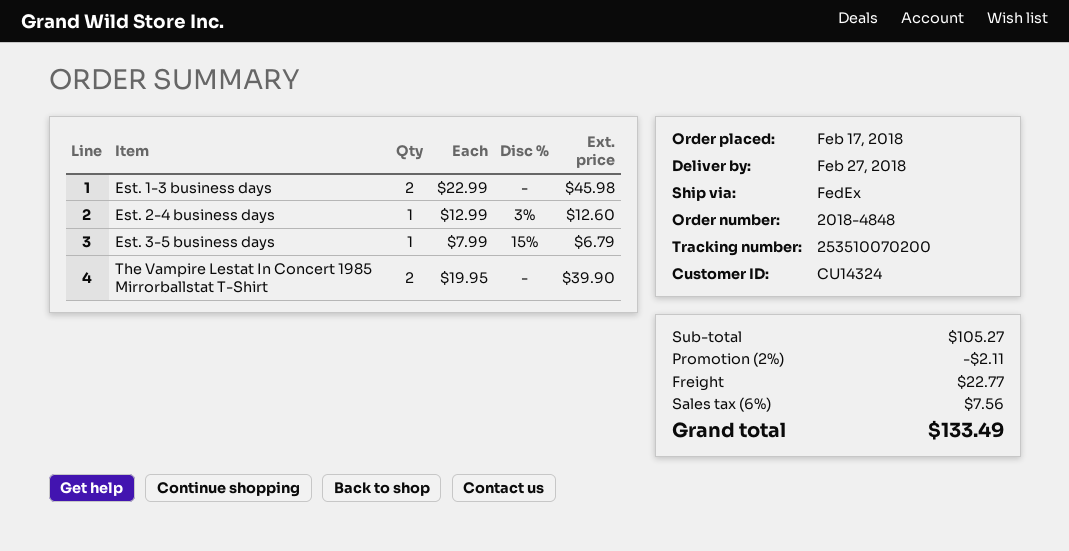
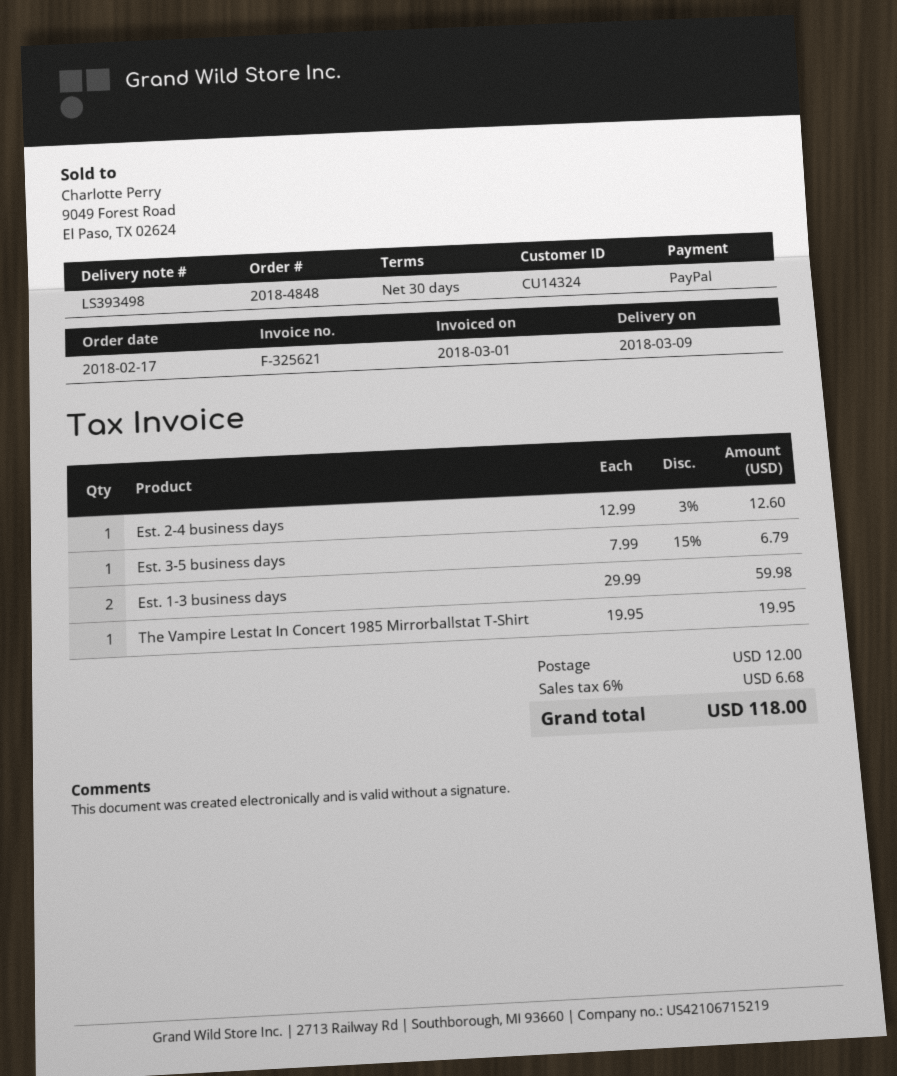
delivery date: 2018-02-27 -> 2018-03-09
Est. 1-3 business days: 2 x 22.99 = 45.98 -> 2 x 29.99 = 59.98
The Vampire Lestat In Concert 1985 Mirrorballstat T-Shirt: 2 x 19.95 = 39.90 -> 1 x 19.95 = 19.95
discount: 2% = 2.11 -> none
shipping: 22.77 -> 12.00
tax: 6% = 7.56 -> 6% = 6.68
total: 133.49 -> 118.00

